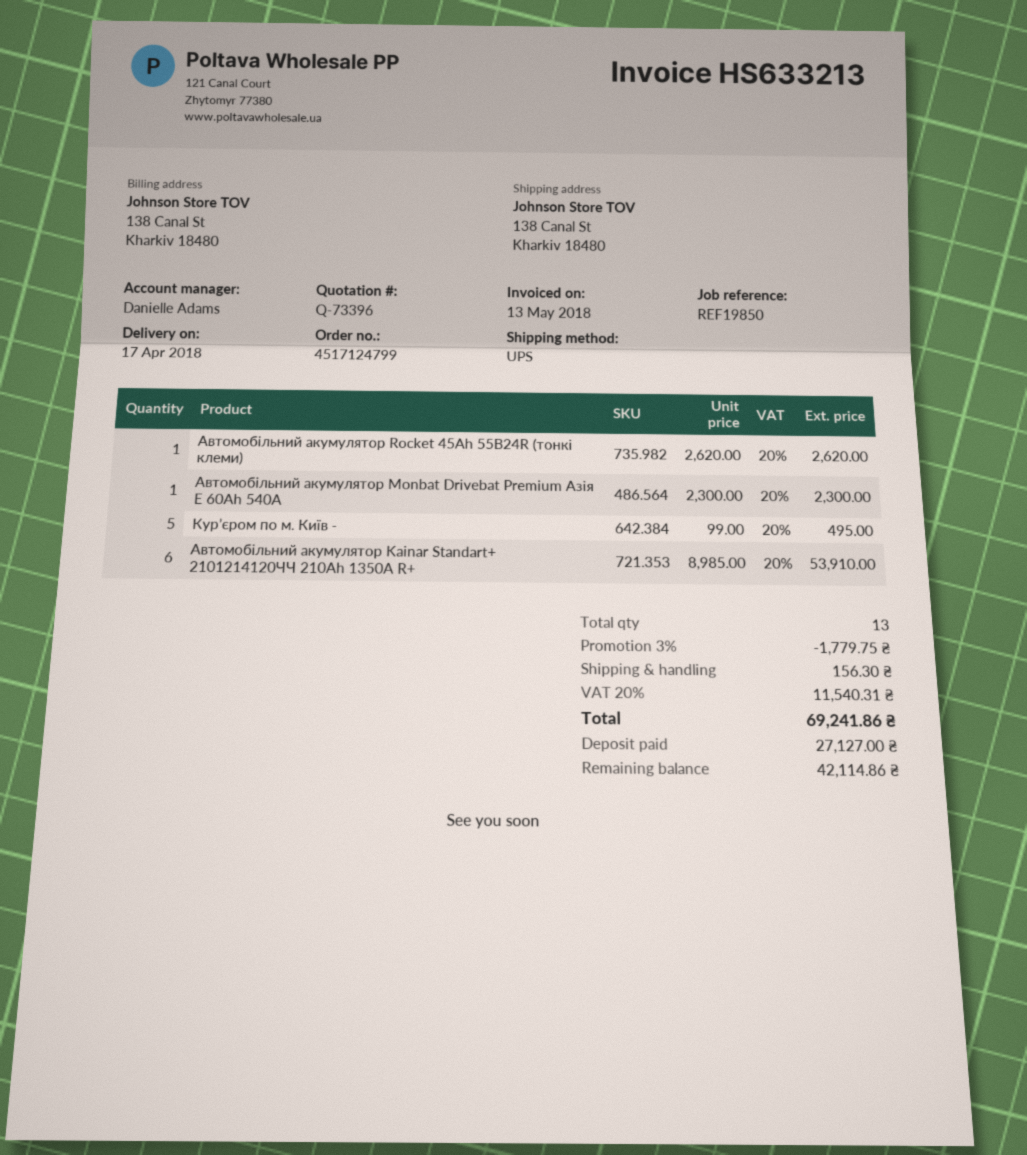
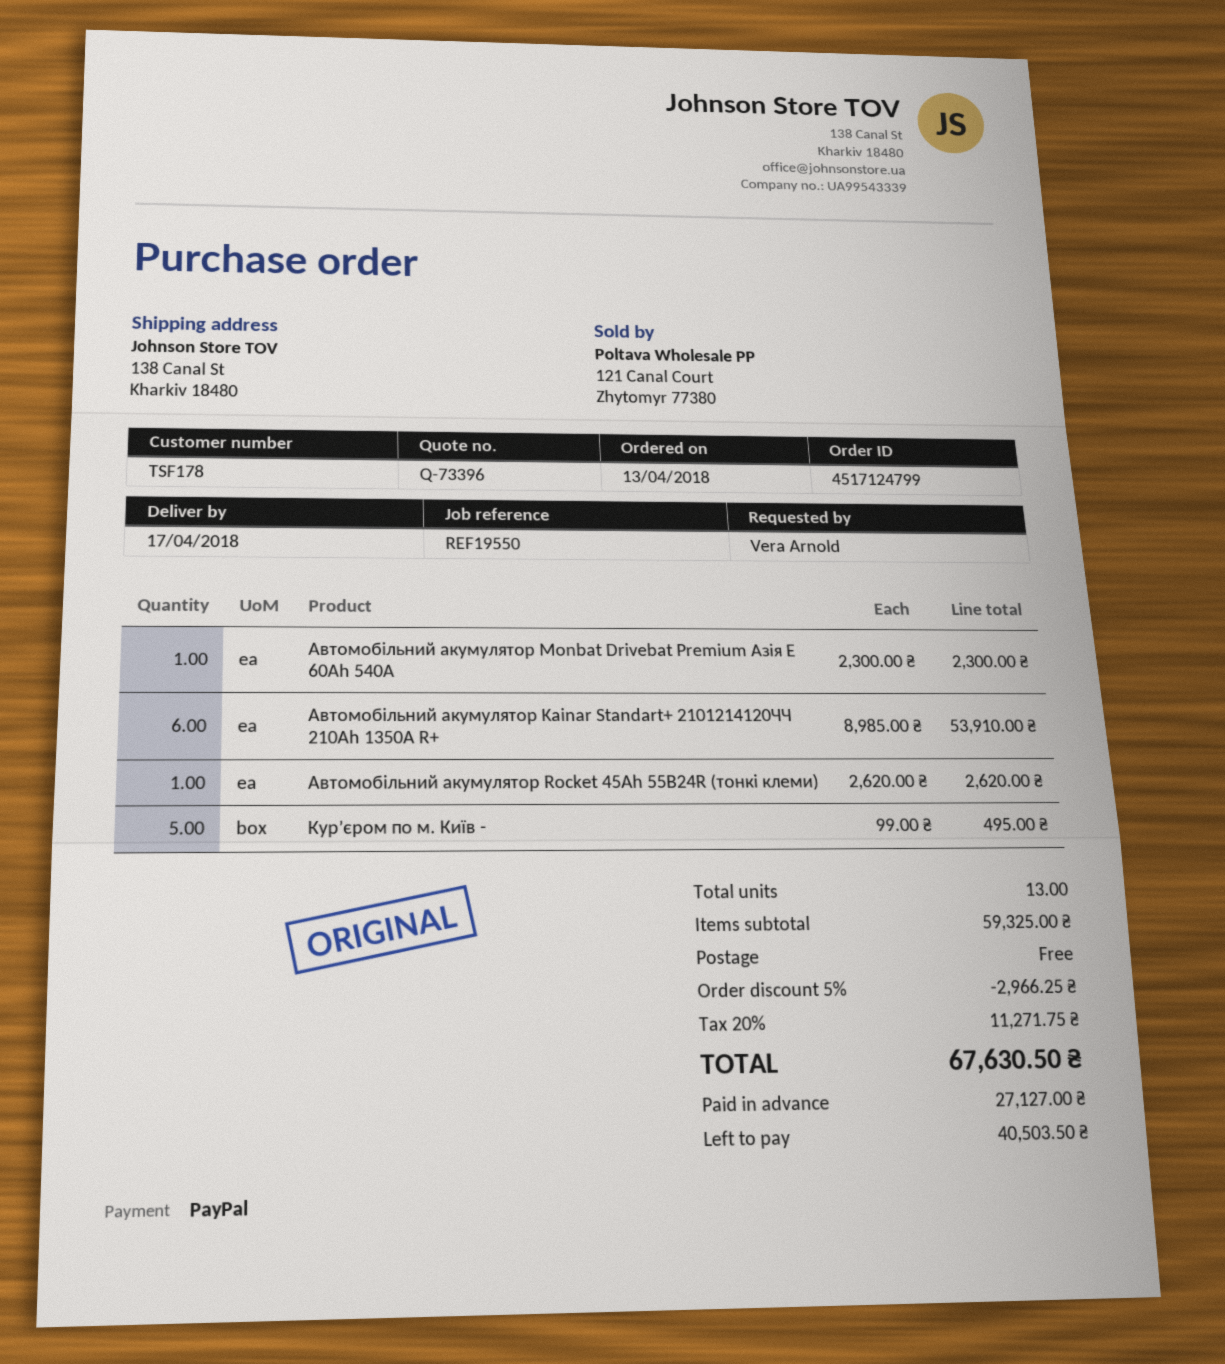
reference: REF19850 -> REF19550
discount: 3% = 1779.75 -> 5% = 2966.25
shipping: 156.30 -> 0.00
tax: 20% = 11540.31 -> 20% = 11271.75
total: 69241.86 -> 67630.50
balance: 42114.86 -> 40503.50

